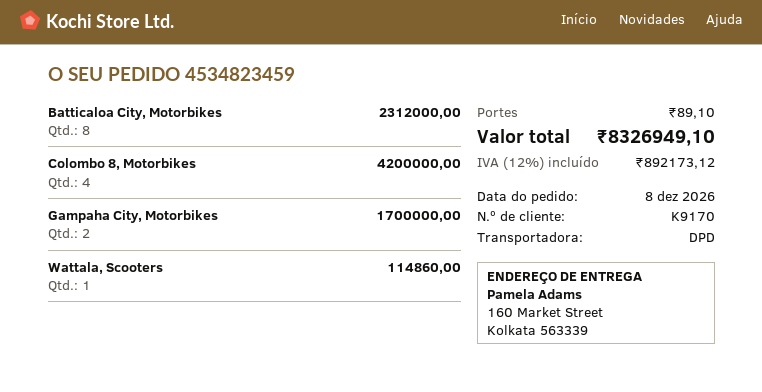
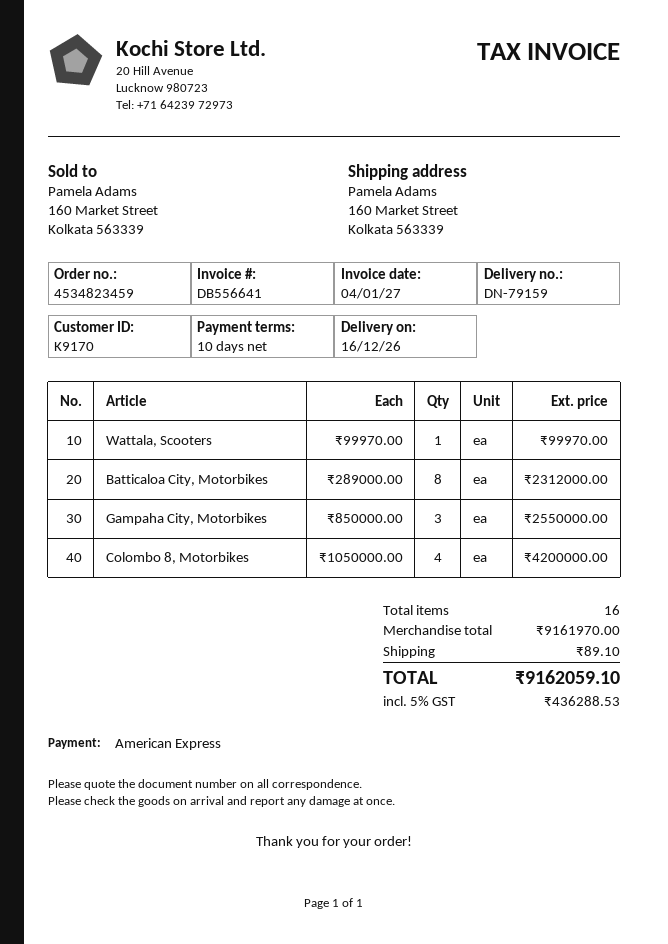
Gampaha City, Motorbikes: 2 for 1700000.00 -> 3 for 2550000.00
Wattala, Scooters: 1 for 114860.00 -> 1 for 99970.00
tax: 12% = 892173.12 -> 5% = 436288.53
total: 8326949.10 -> 9162059.10

